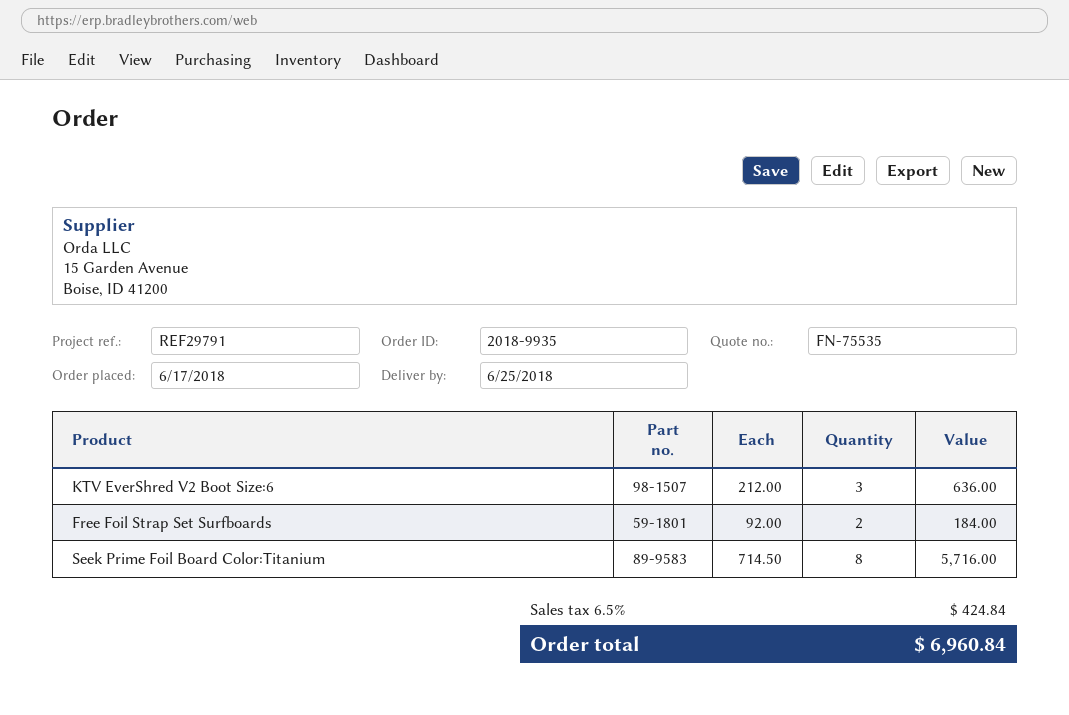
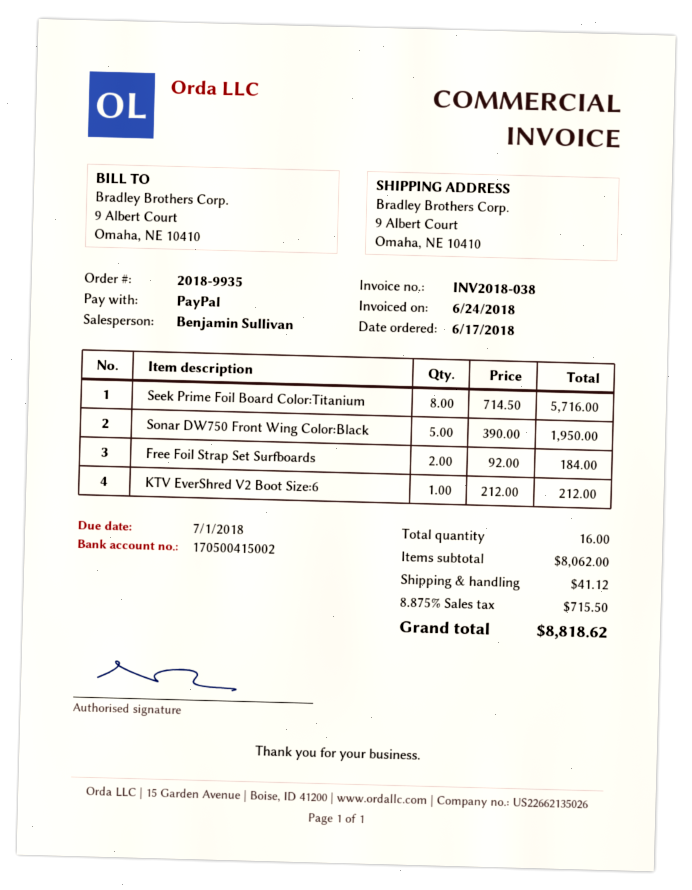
KTV EverShred V2 Boot Size:6: 3 x 212.00 = 636.00 -> 1 x 212.00 = 212.00
Sonar DW750 Front Wing Color:Black: none -> 5 x 390.00 = 1950.00
shipping: none -> 41.12
tax: 6.5% = 424.84 -> 8.875% = 715.50
total: 6960.84 -> 8818.62

